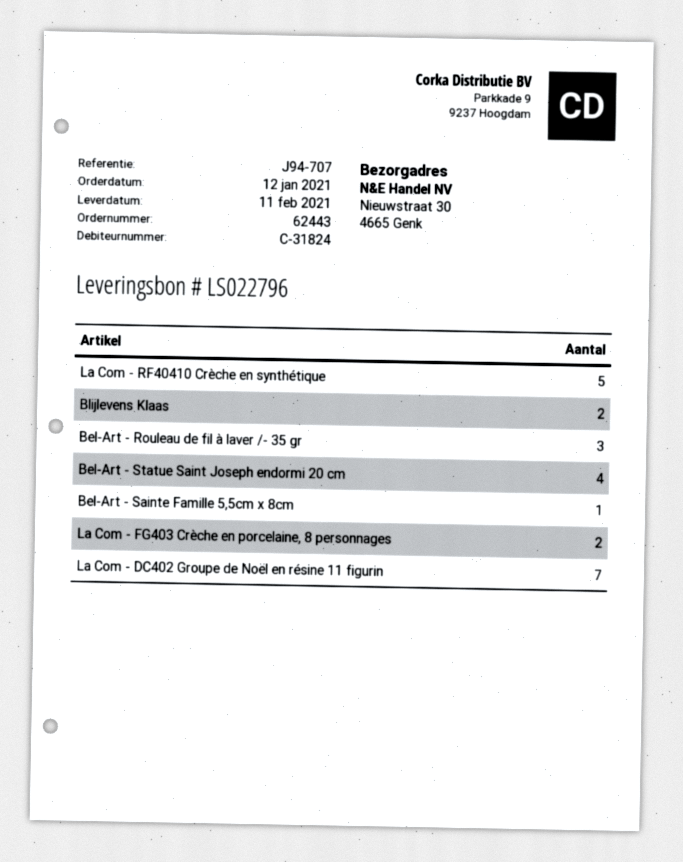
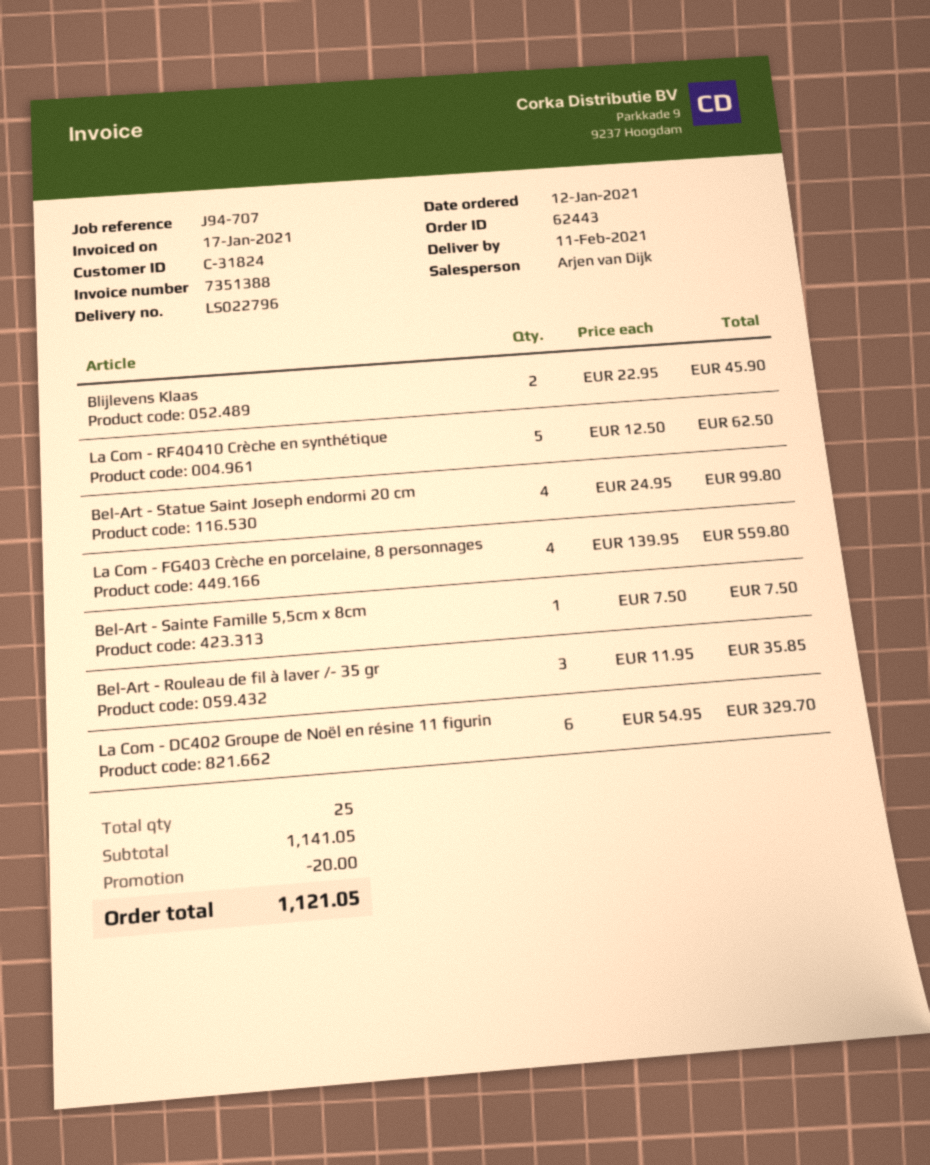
La Com - FG403 Crèche en porcelaine, 8 personnages: 2 -> 4
La Com - DC402 Groupe de Noël en résine 11 figurin: 7 -> 6

